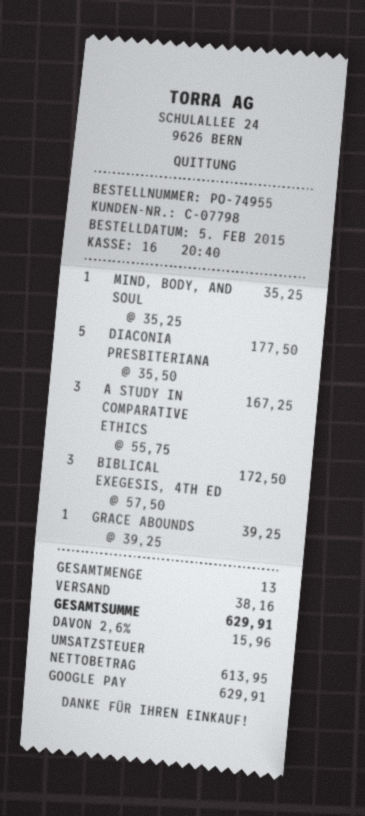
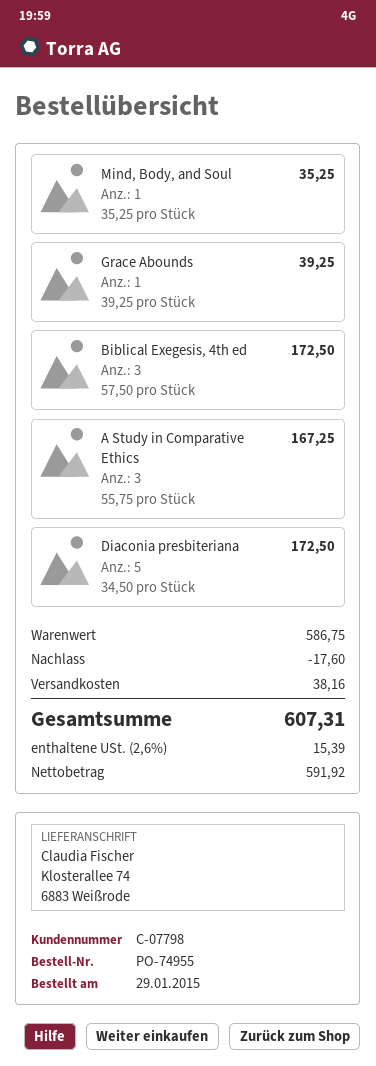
order date: 2015-02-05 -> 2015-01-29
DIACONIA PRESBITERIANA: 5 x 35.50 = 177.50 -> 5 x 34.50 = 172.50
discount: none -> 17.60
net: 613.95 -> 591.92
tax: 2.6% = 15.96 -> 2.6% = 15.39
total: 629.91 -> 607.31

